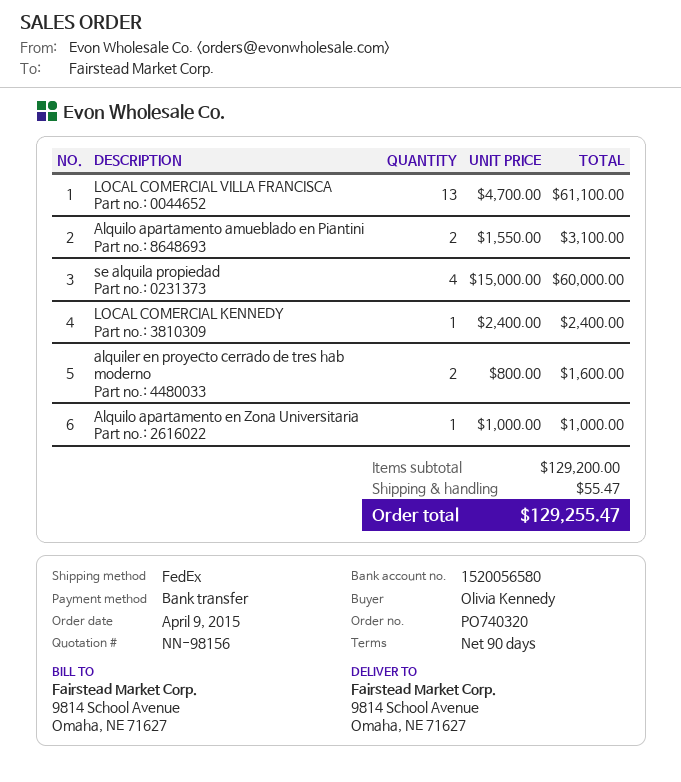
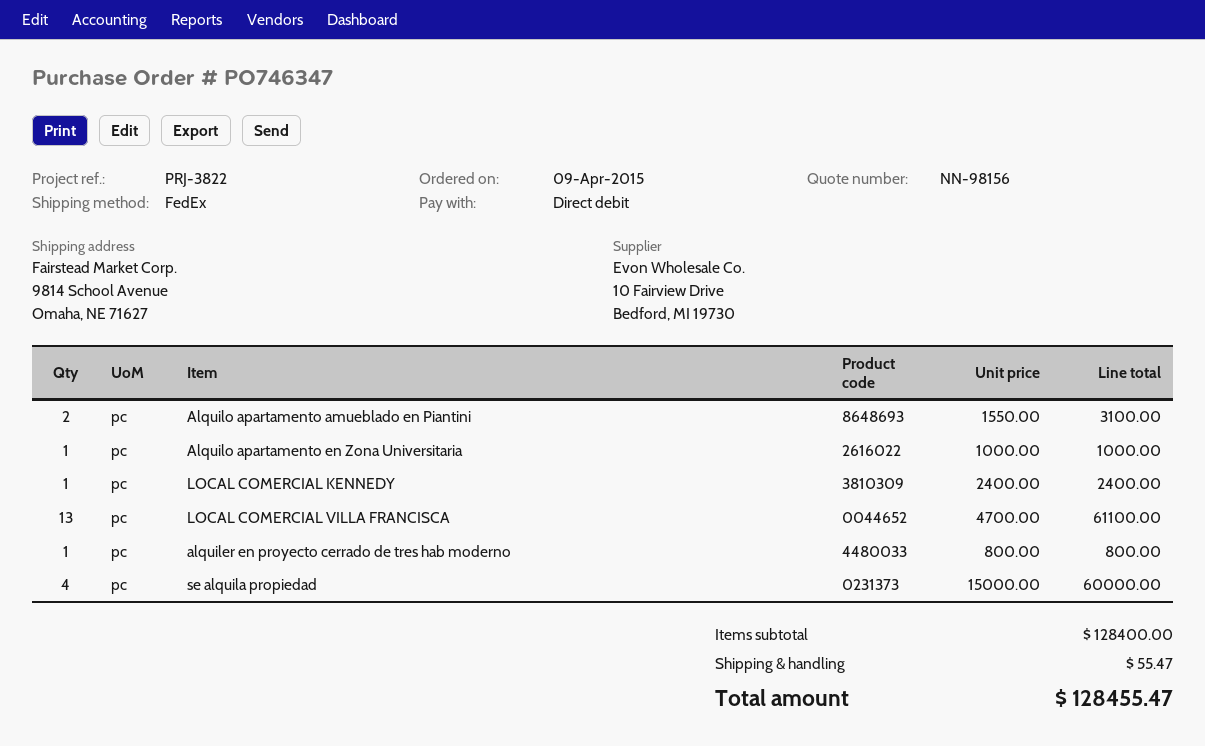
order number: PO740320 -> PO746347
payment method: bank transfer -> direct debit
alquiler en proyecto cerrado de tres hab moderno: 2 x 800.00 = 1600.00 -> 1 x 800.00 = 800.00
subtotal: 129200.00 -> 128400.00
total: 129255.47 -> 128455.47

